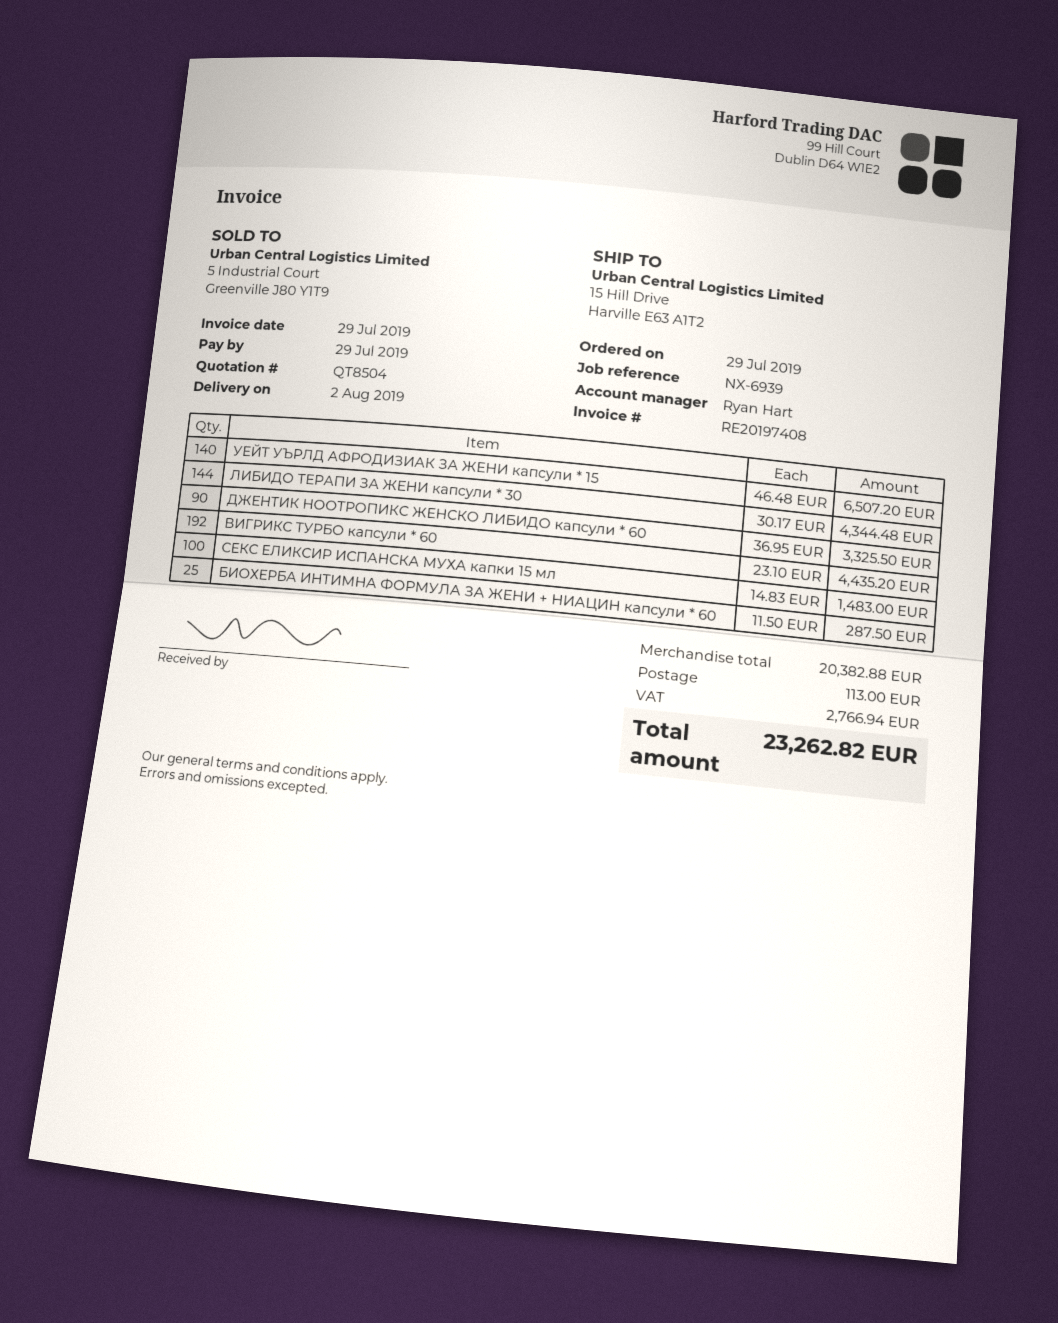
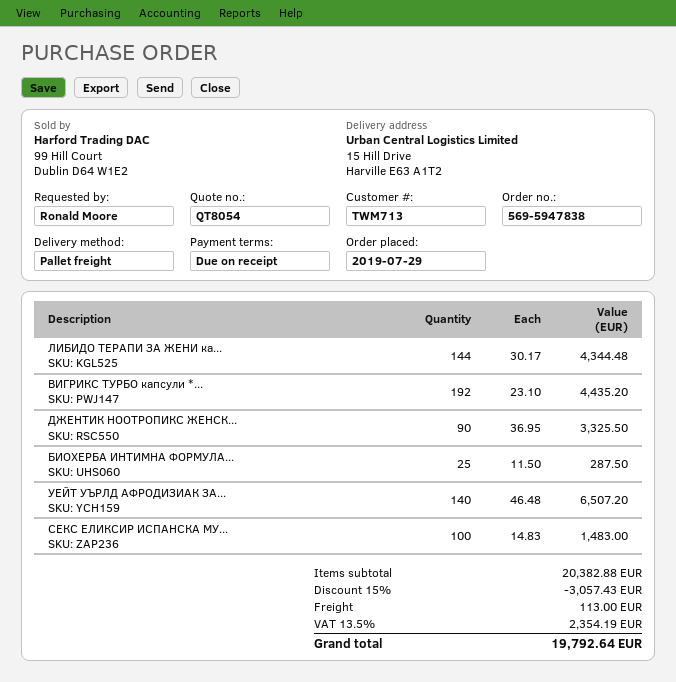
quote number: QT8504 -> QT8054
discount: none -> 15% = 3057.43
tax: 2766.94 -> 2354.19
total: 23262.82 -> 19792.64

